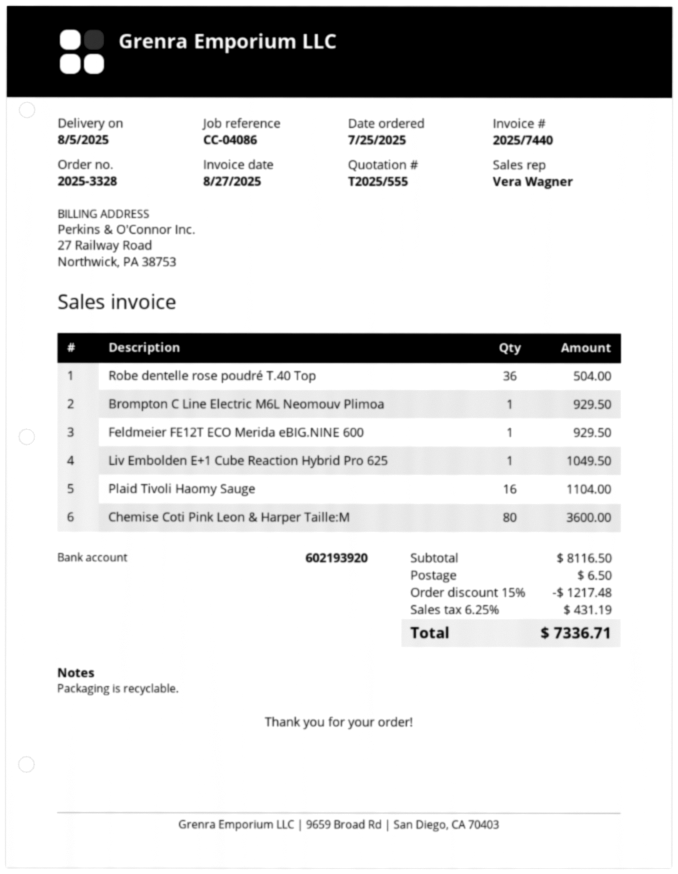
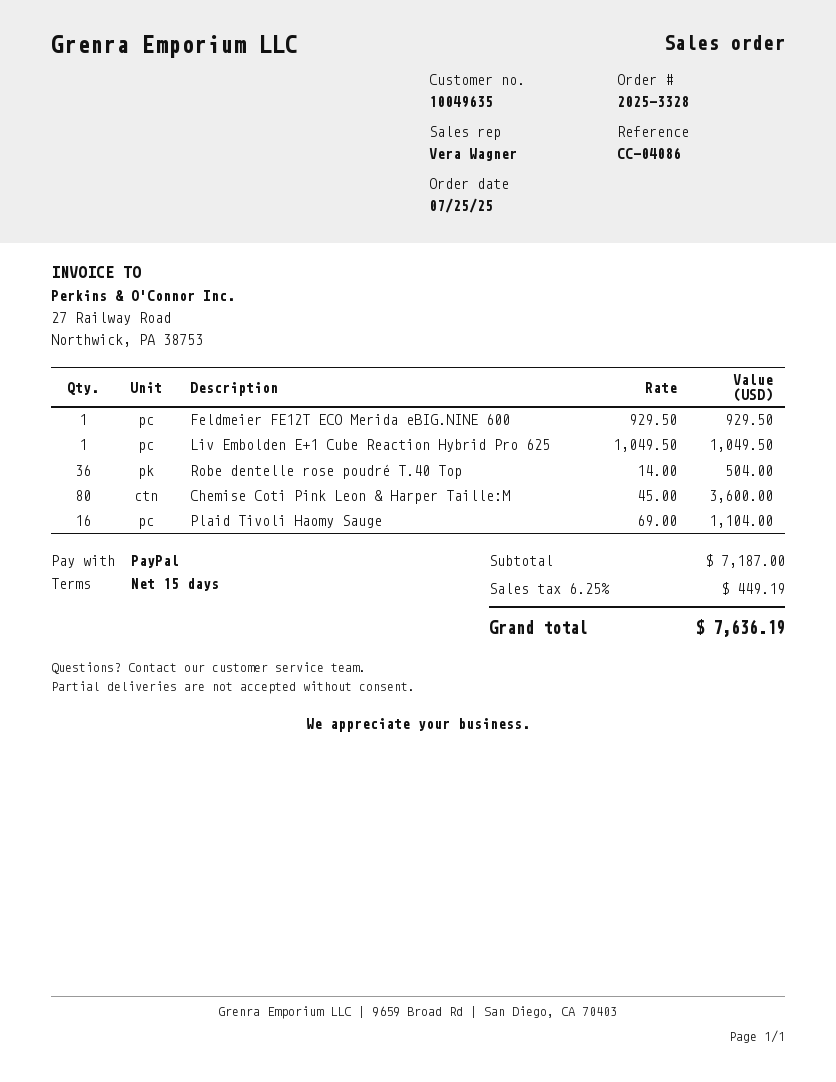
Brompton C Line Electric M6L Neomouv Plimoa: 1 for 929.50 -> none
subtotal: 8116.50 -> 7187.00
discount: 15% = 1217.48 -> none
shipping: 6.50 -> none
tax: 6.25% = 431.19 -> 6.25% = 449.19
total: 7336.71 -> 7636.19

